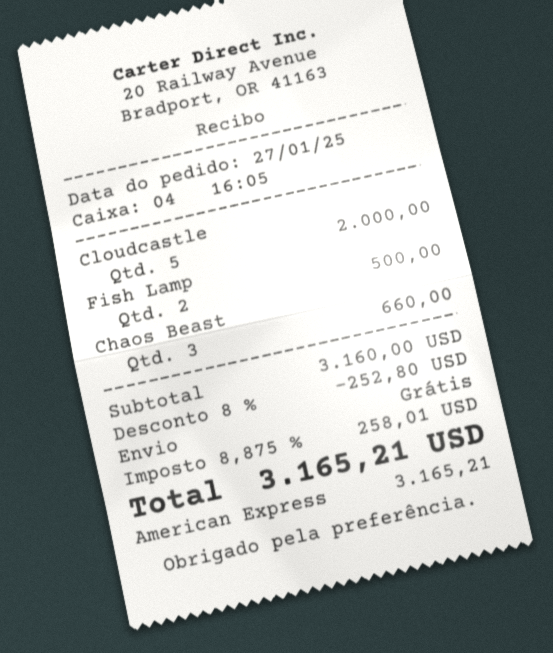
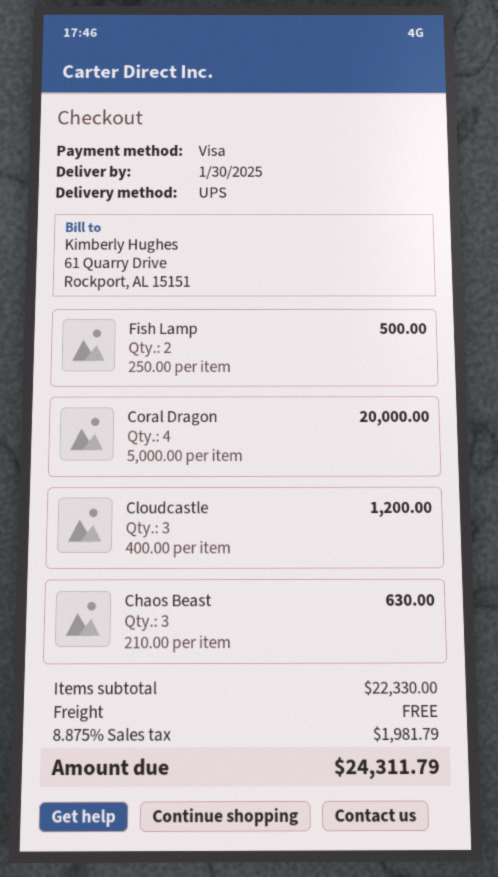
payment method: American Express -> Visa
Cloudcastle: 5 for 2000.00 -> 3 for 1200.00
Chaos Beast: 3 for 660.00 -> 3 for 630.00
Coral Dragon: none -> 4 for 20000.00
subtotal: 3160.00 -> 22330.00
discount: 8% = 252.80 -> none
tax: 8.875% = 258.01 -> 8.875% = 1981.79
total: 3165.21 -> 24311.79

